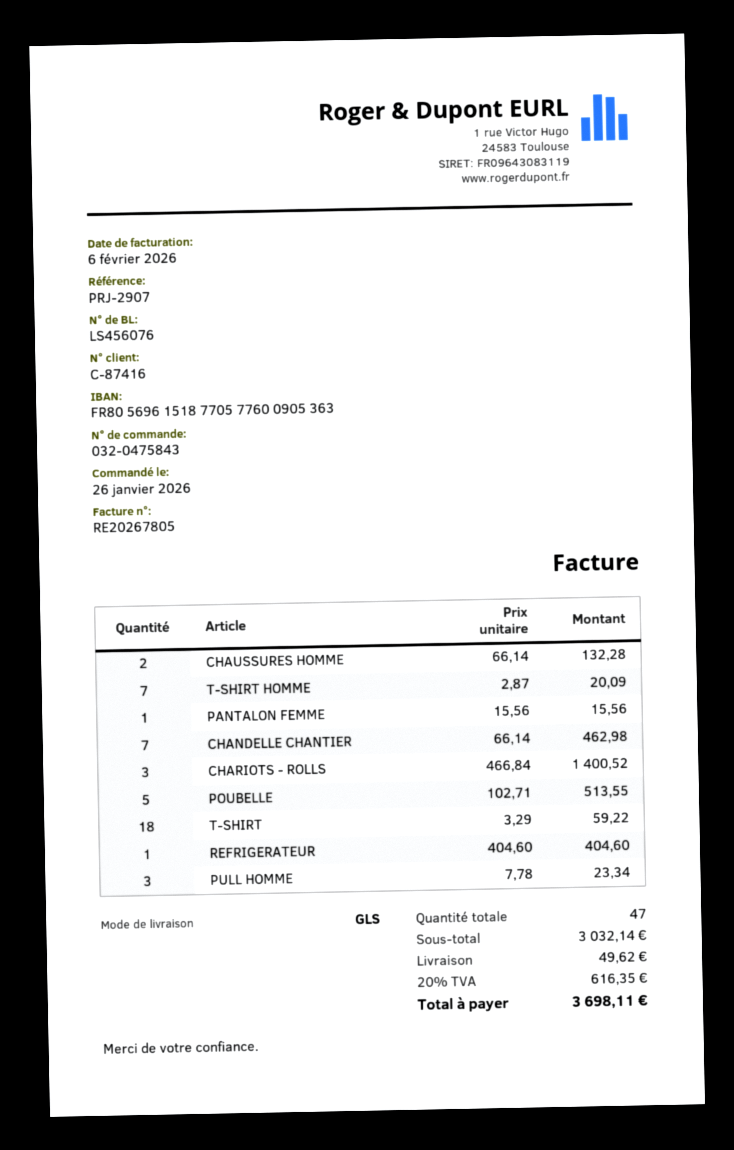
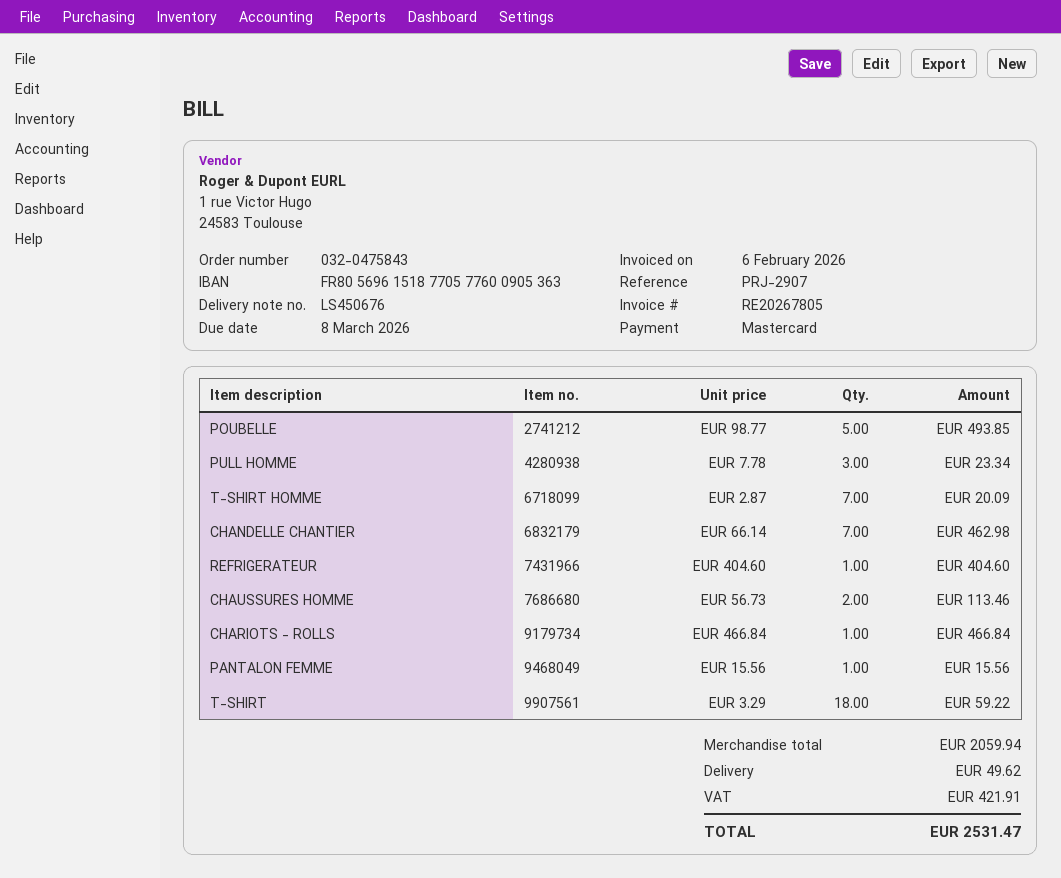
delivery note number: LS456076 -> LS450676
CHAUSSURES HOMME: 2 x 66.14 = 132.28 -> 2 x 56.73 = 113.46
CHARIOTS - ROLLS: 3 x 466.84 = 1400.52 -> 1 x 466.84 = 466.84
POUBELLE: 5 x 102.71 = 513.55 -> 5 x 98.77 = 493.85
subtotal: 3032.14 -> 2059.94
tax: 616.35 -> 421.91
total: 3698.11 -> 2531.47

